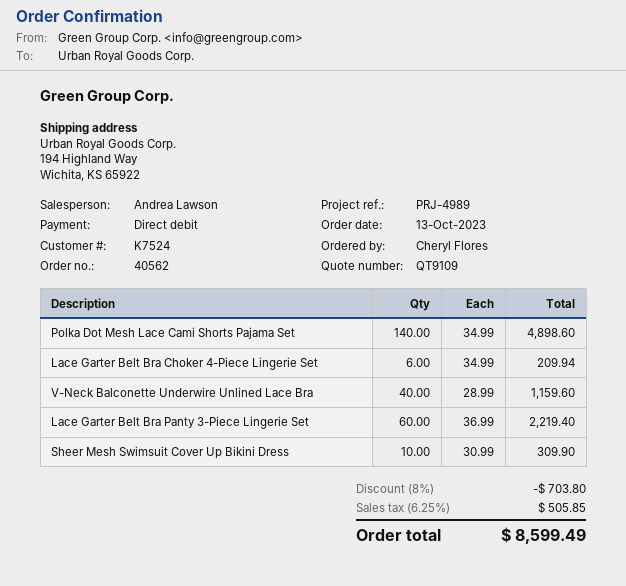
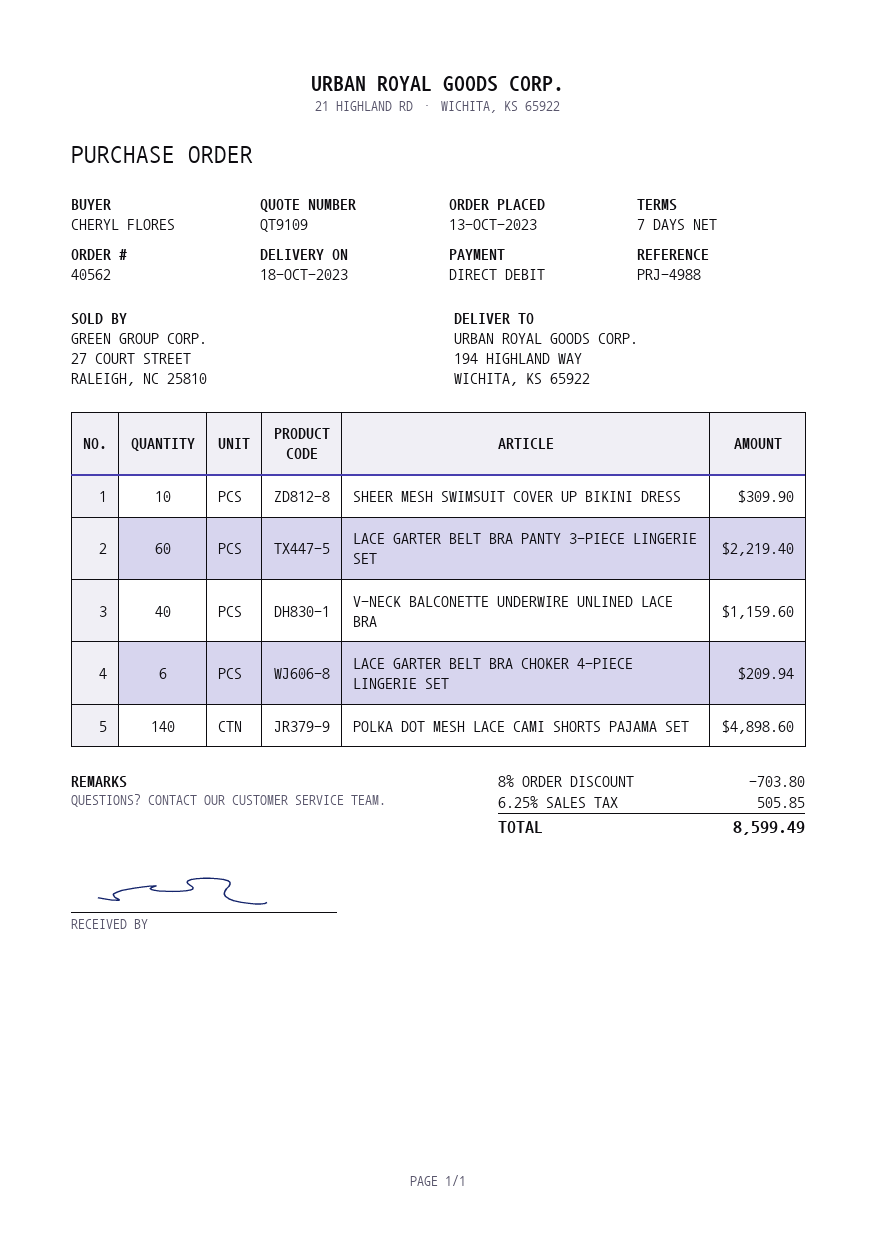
reference: PRJ-4989 -> PRJ-4988

